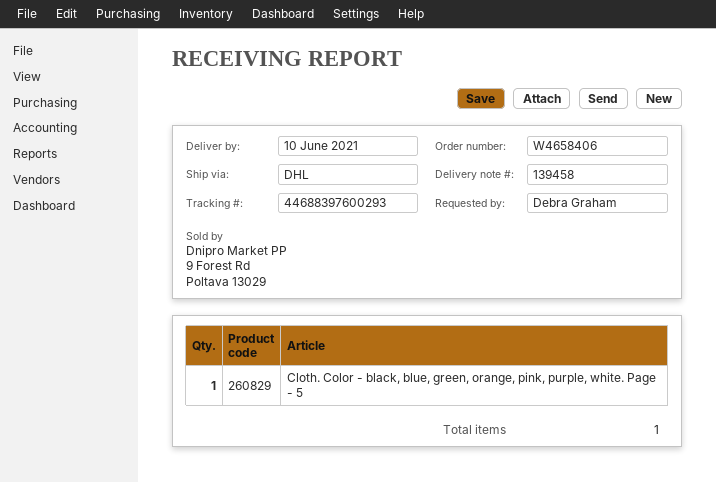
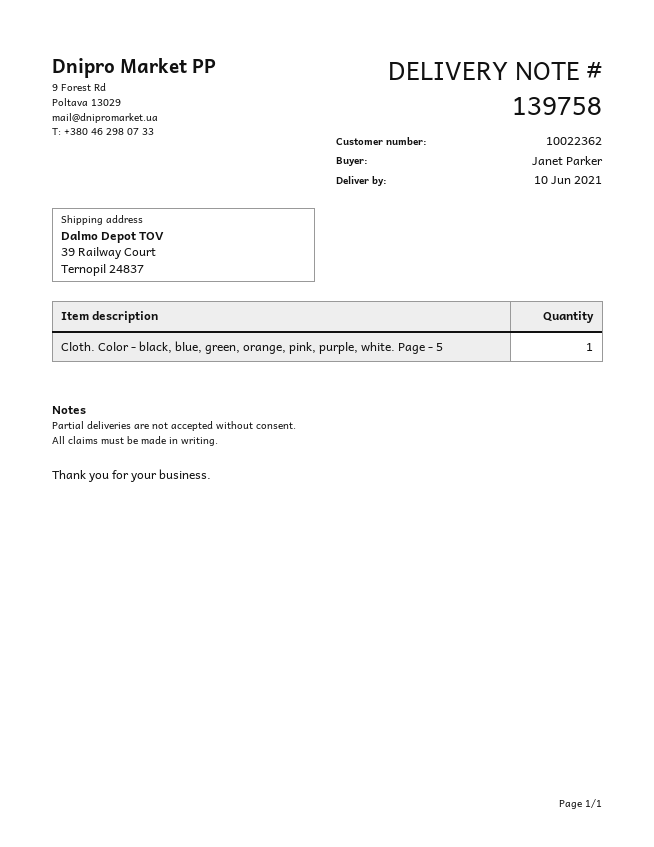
delivery note number: 139458 -> 139758
ordered by: Debra Graham -> Janet Parker

